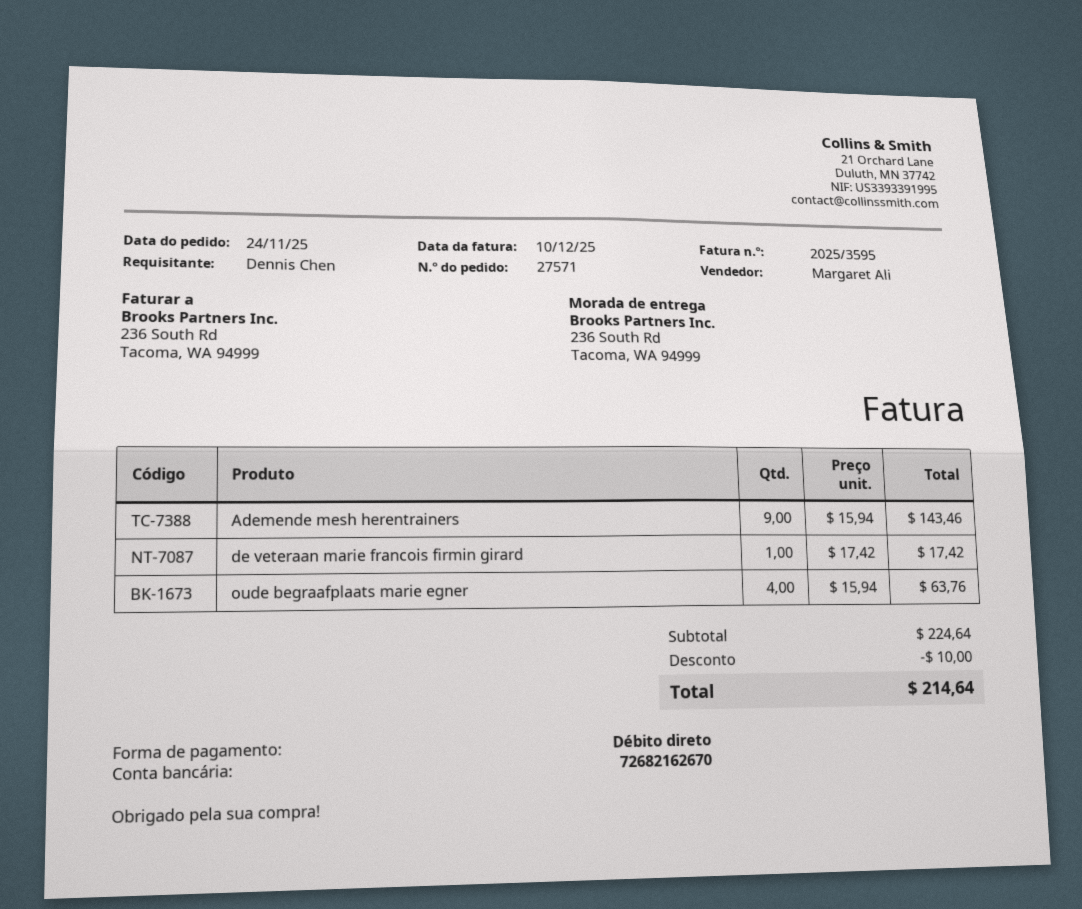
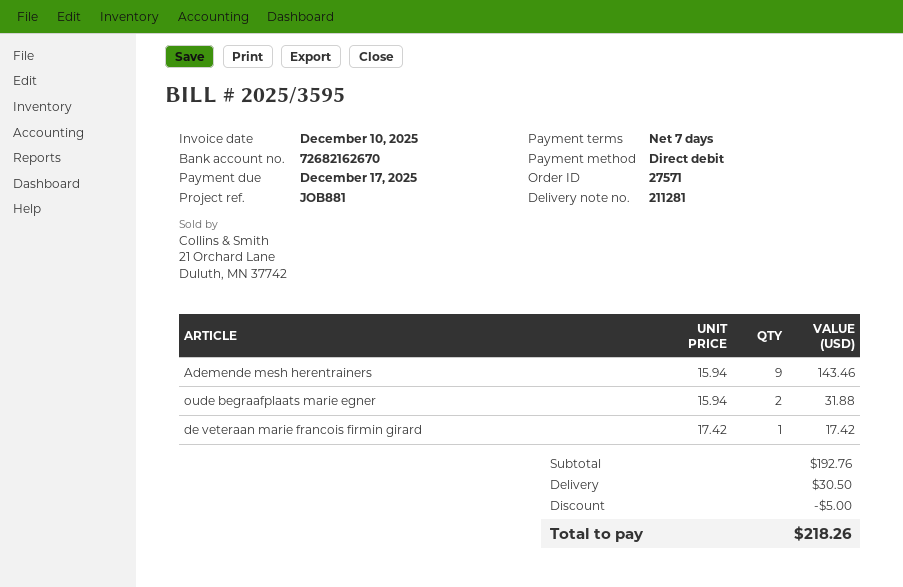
oude begraafplaats marie egner: 4 x 15.94 = 63.76 -> 2 x 15.94 = 31.88
subtotal: 224.64 -> 192.76
discount: 10.00 -> 5.00
shipping: none -> 30.50
total: 214.64 -> 218.26

